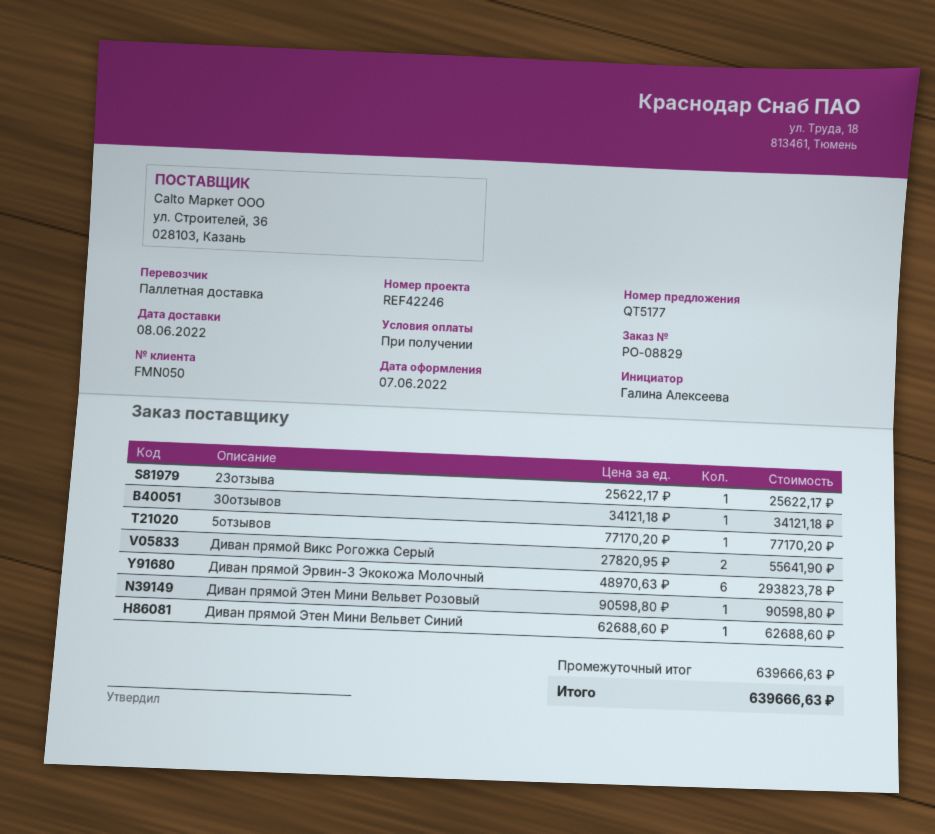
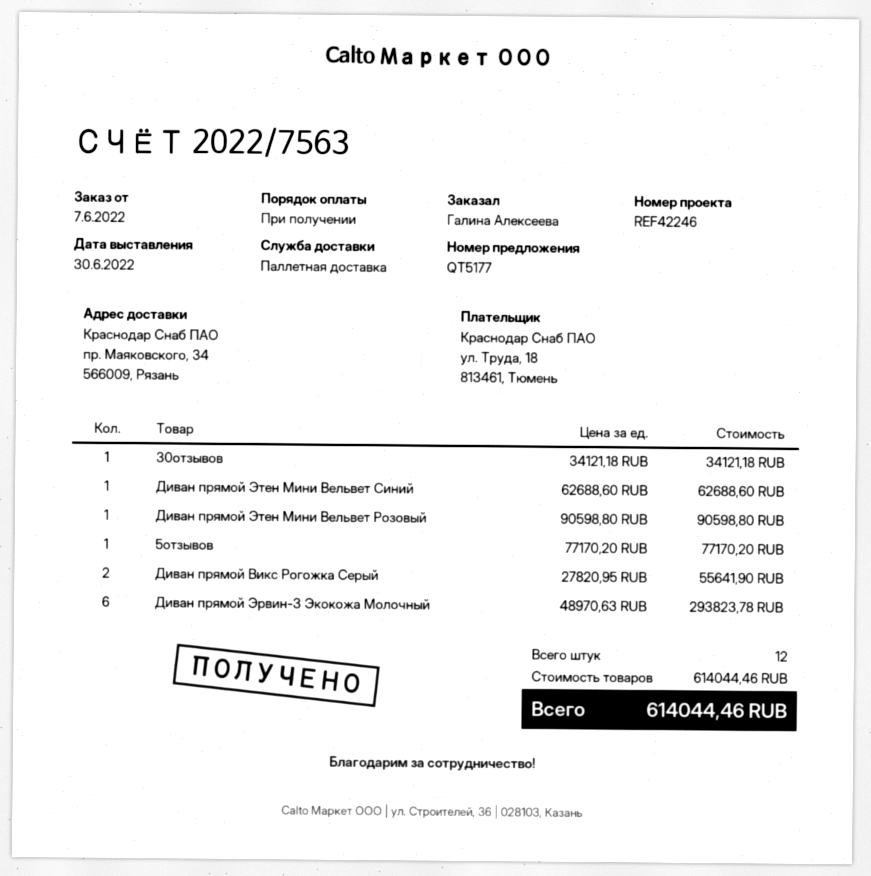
23отзыва: 1 x 25622.17 = 25622.17 -> none
subtotal: 639666.63 -> 614044.46
total: 639666.63 -> 614044.46

